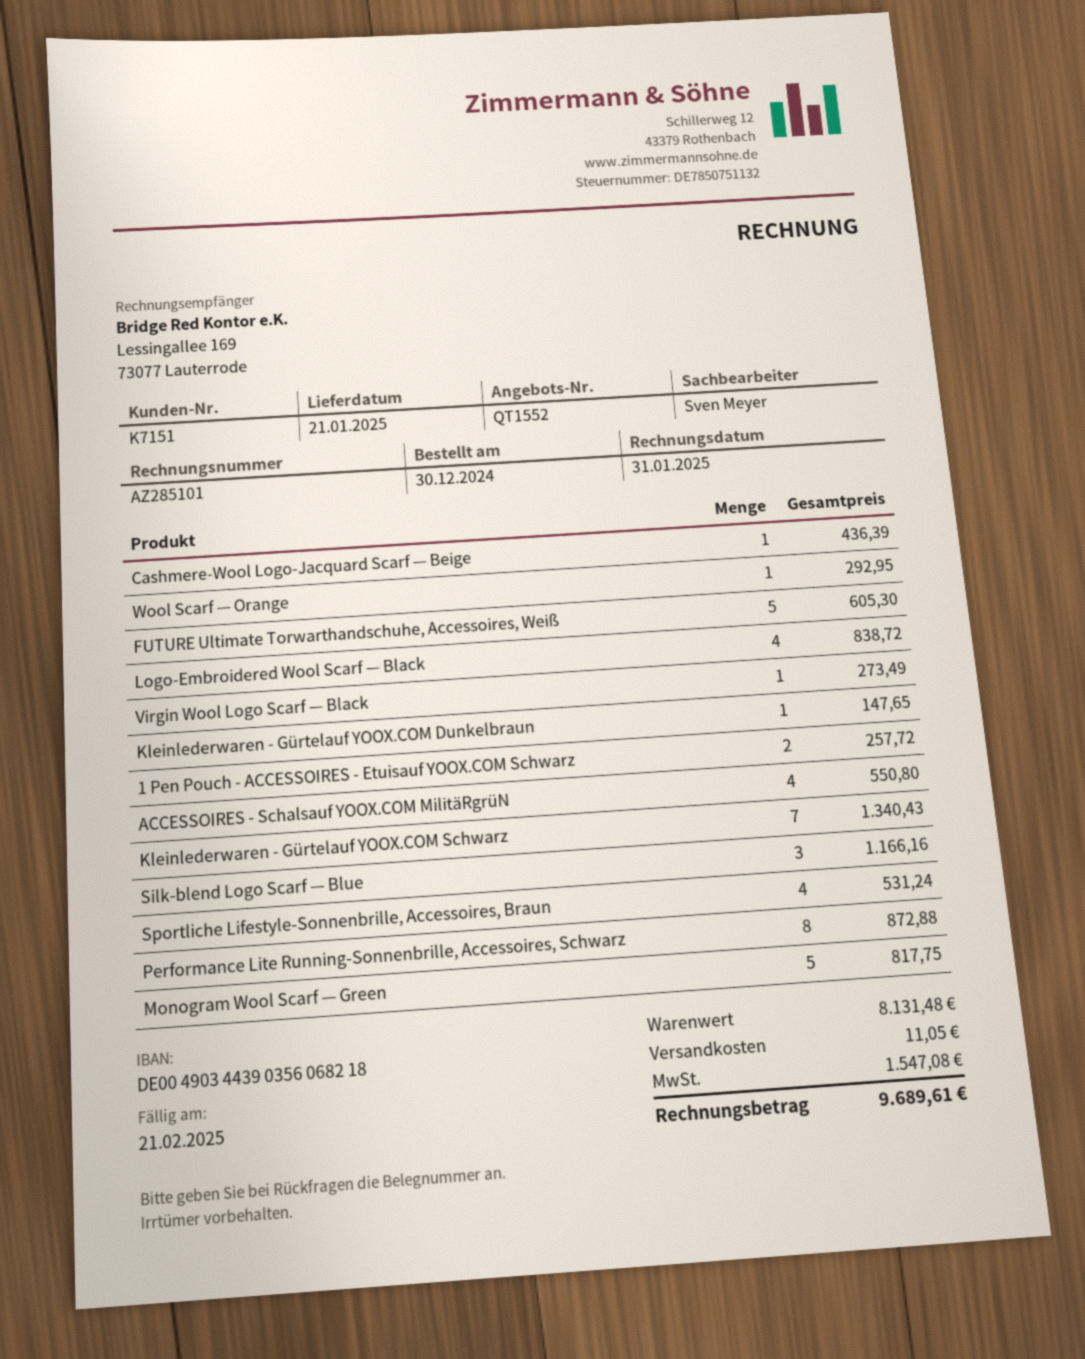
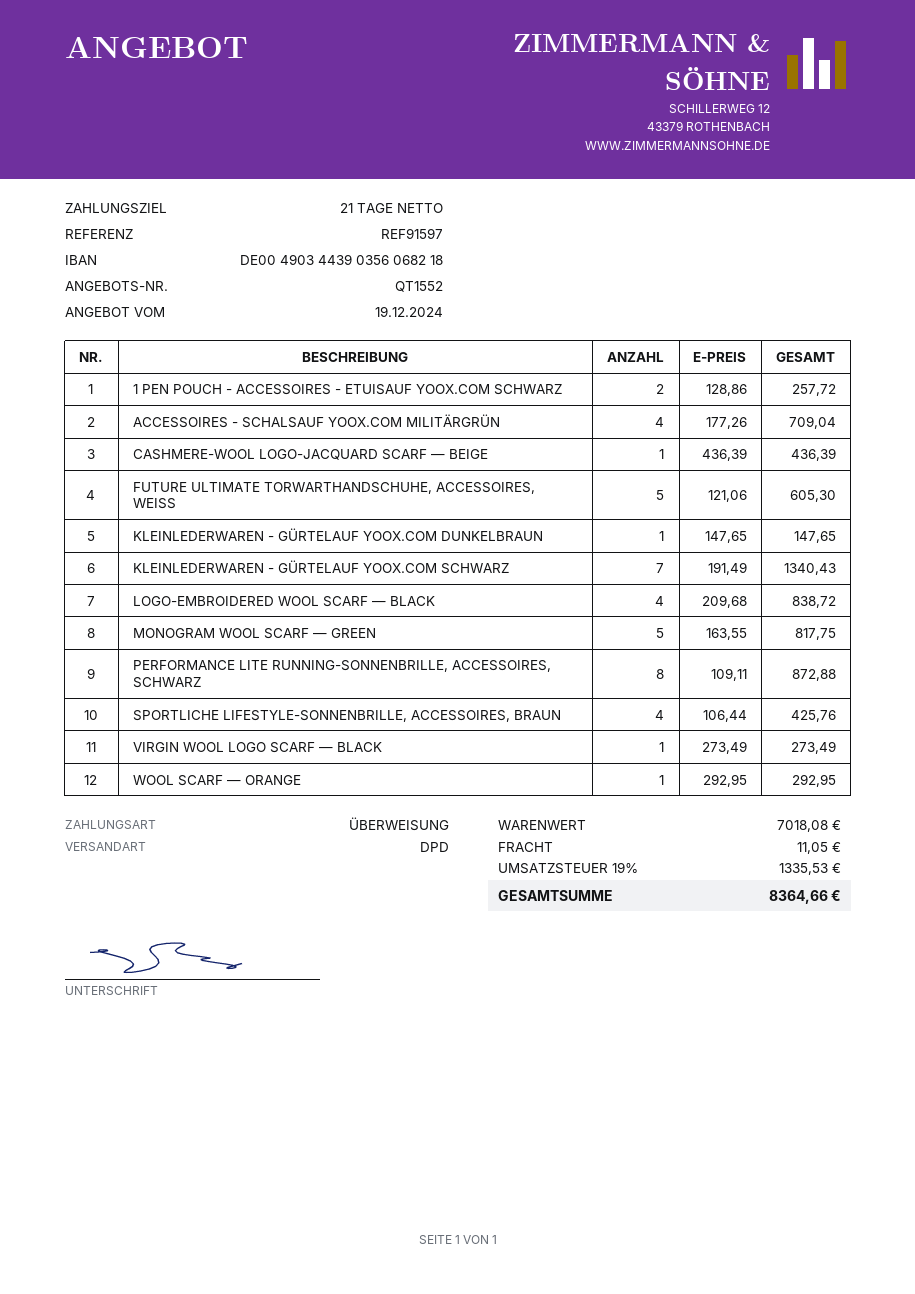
ACCESSOIRES - Schalsauf YOOX.COM MilitäRgrüN: 4 for 550.80 -> 4 for 709.04
Silk-blend Logo Scarf — Blue: 3 for 1166.16 -> none
Sportliche Lifestyle-Sonnenbrille, Accessoires, Braun: 4 for 531.24 -> 4 for 425.76
subtotal: 8131.48 -> 7018.08
tax: 1547.08 -> 1335.53
total: 9689.61 -> 8364.66

